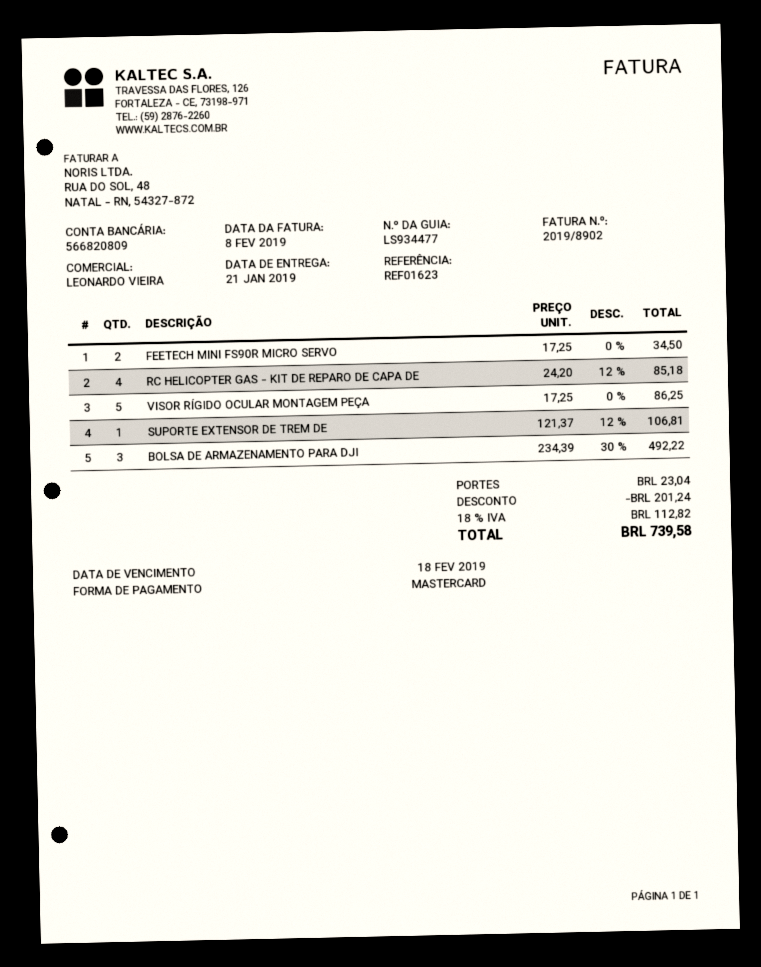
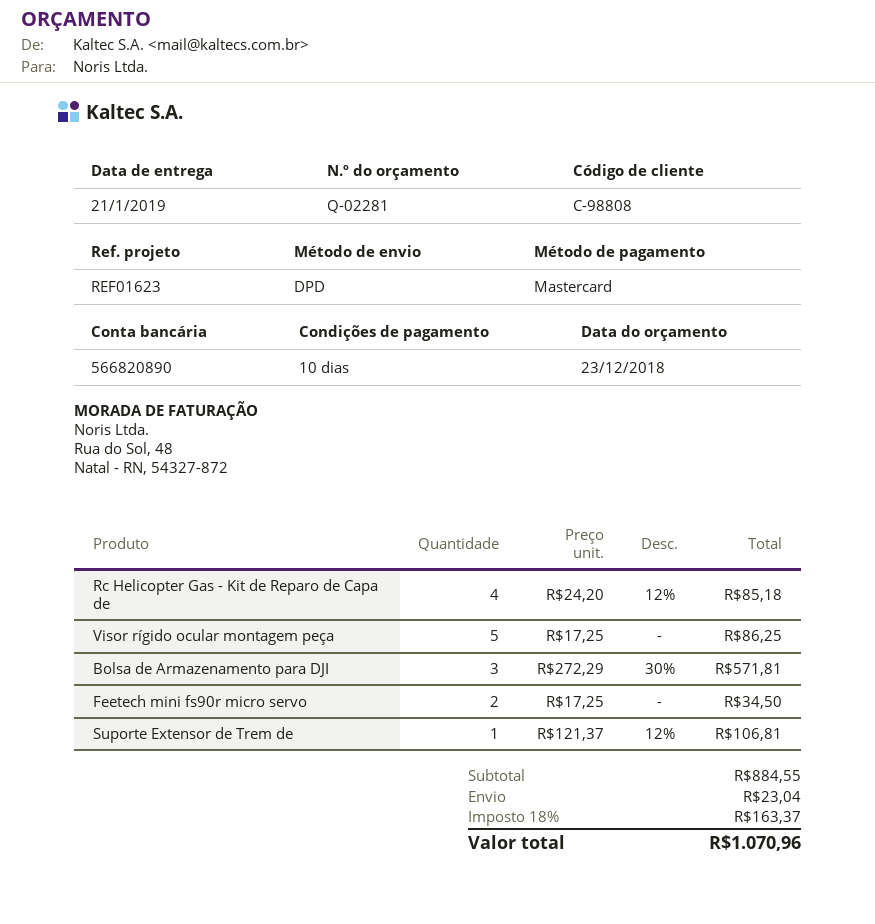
bank account: 566820809 -> 566820890
BOLSA DE ARMAZENAMENTO PARA DJI: 3 x 234.39 - 30% = 492.22 -> 3 x 272.29 - 30% = 571.81
discount: 201.24 -> none
tax: 18% = 112.82 -> 18% = 163.37
total: 739.58 -> 1070.96

